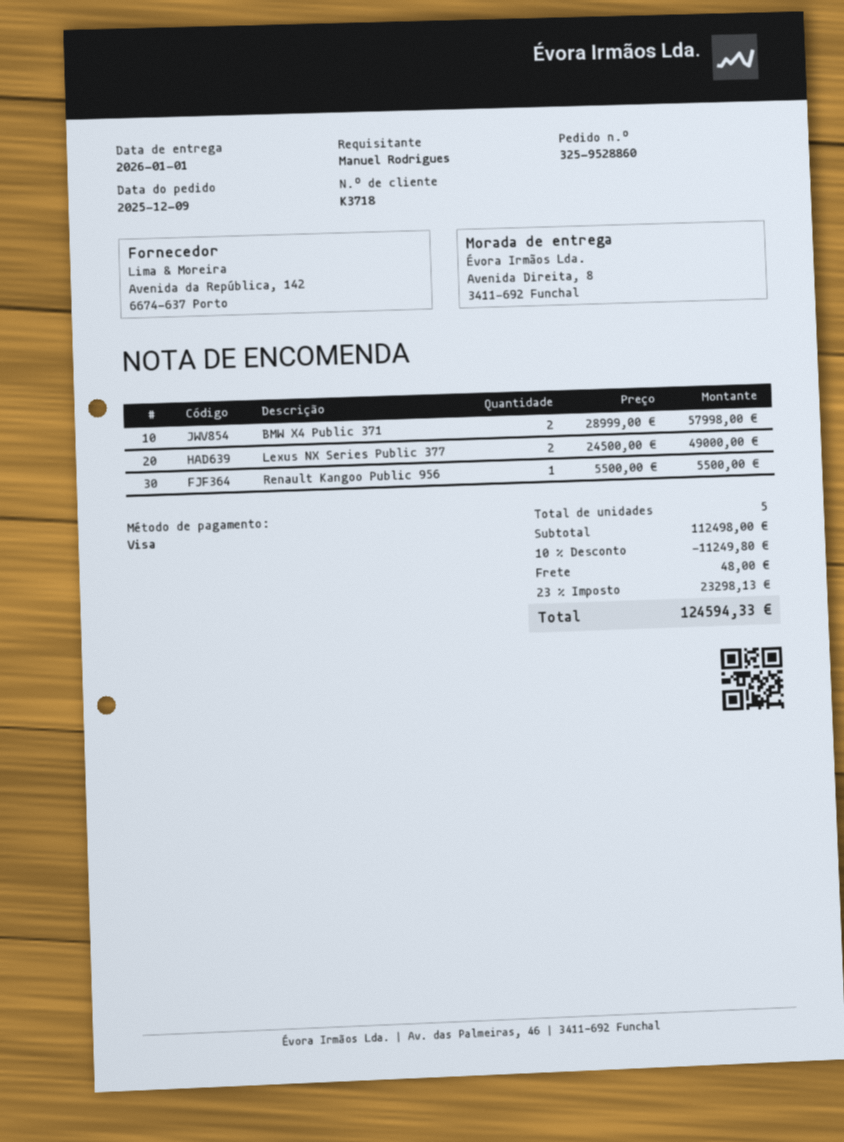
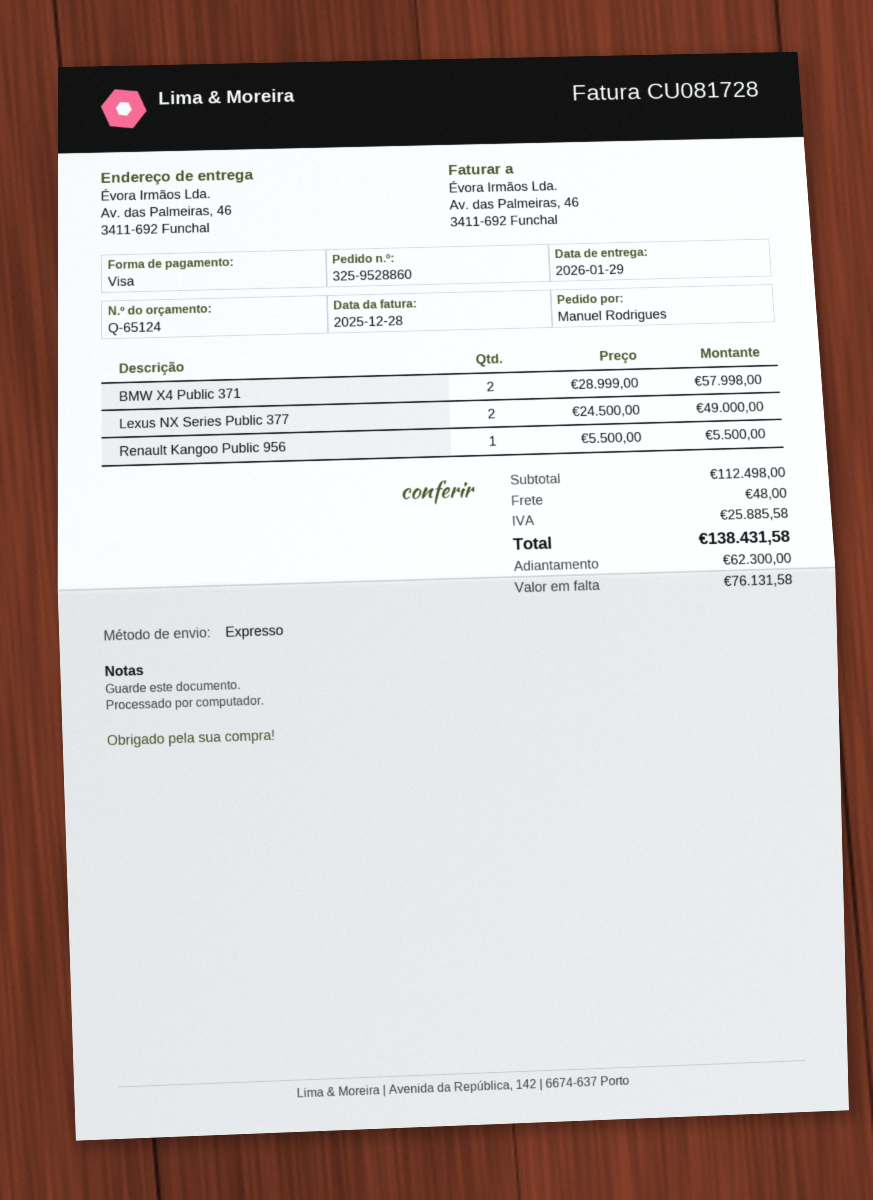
delivery date: 2026-01-01 -> 2026-01-29
ship to: Avenida Direita, 8, 3411-692 Funchal -> Av. das Palmeiras, 46, 3411-692 Funchal
discount: 10% = 11249.80 -> none
tax: 23298.13 -> 25885.58
total: 124594.33 -> 138431.58

